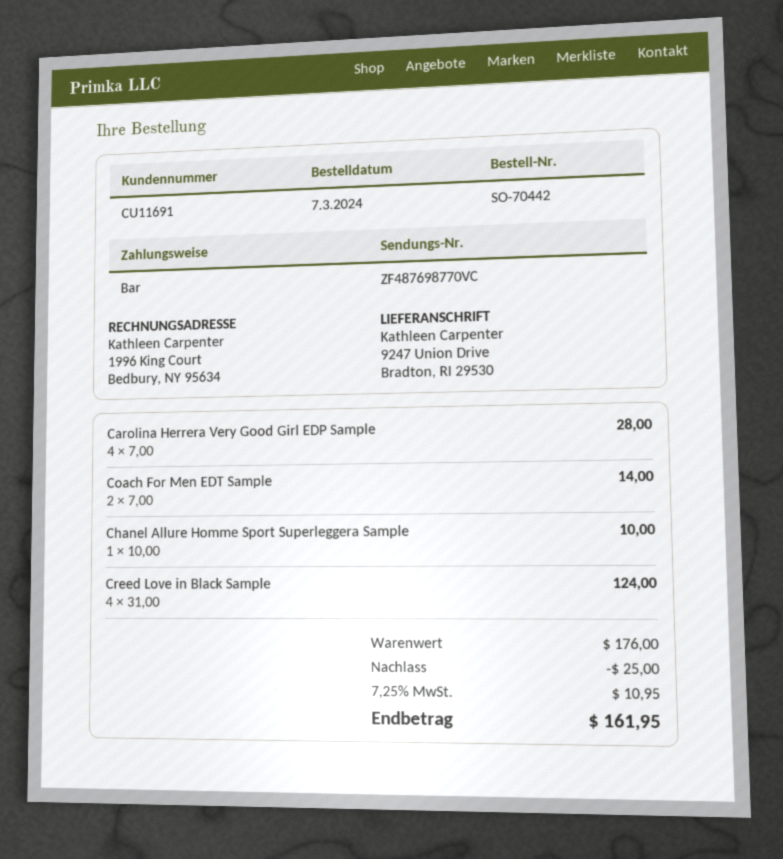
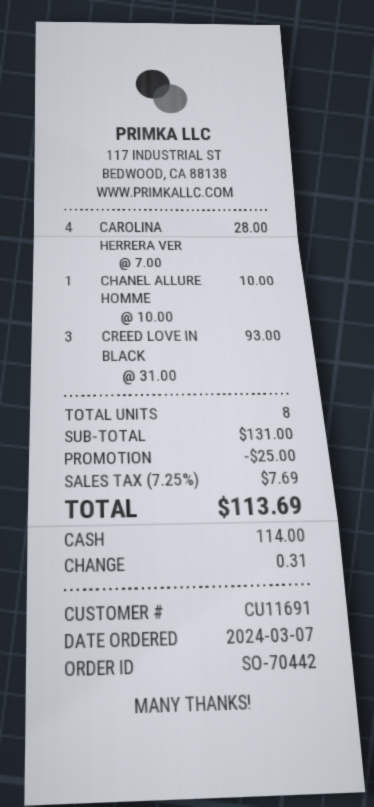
Coach For Men EDT Sample: 2 x 7.00 = 14.00 -> none
Creed Love in Black Sample: 4 x 31.00 = 124.00 -> 3 x 31.00 = 93.00
subtotal: 176.00 -> 131.00
tax: 7.25% = 10.95 -> 7.25% = 7.69
total: 161.95 -> 113.69

